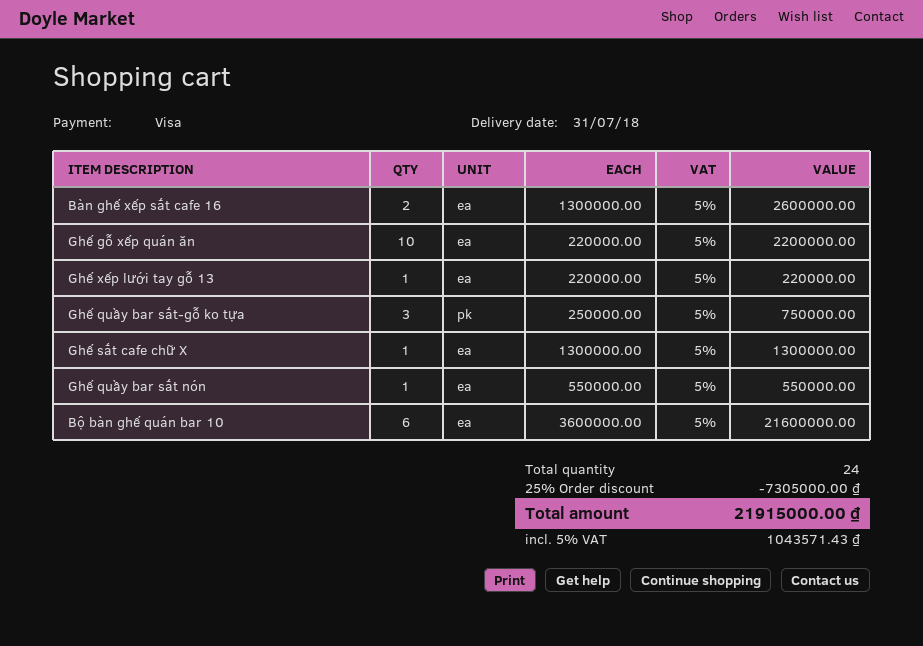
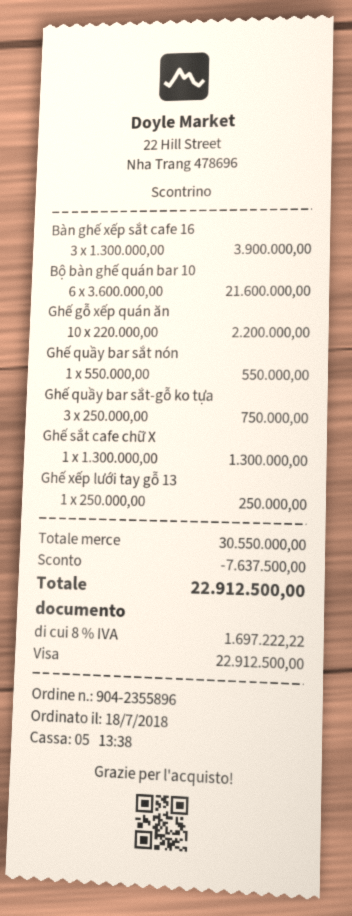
Bàn ghế xếp sắt cafe 16: 2 x 1300000.00 = 2600000.00 -> 3 x 1300000.00 = 3900000.00
Ghế xếp lưới tay gỗ 13: 1 x 220000.00 = 220000.00 -> 1 x 250000.00 = 250000.00
discount: 7305000.00 -> 7637500.00
tax: 5% = 1043571.43 -> 8% = 1697222.22
total: 21915000.00 -> 22912500.00

